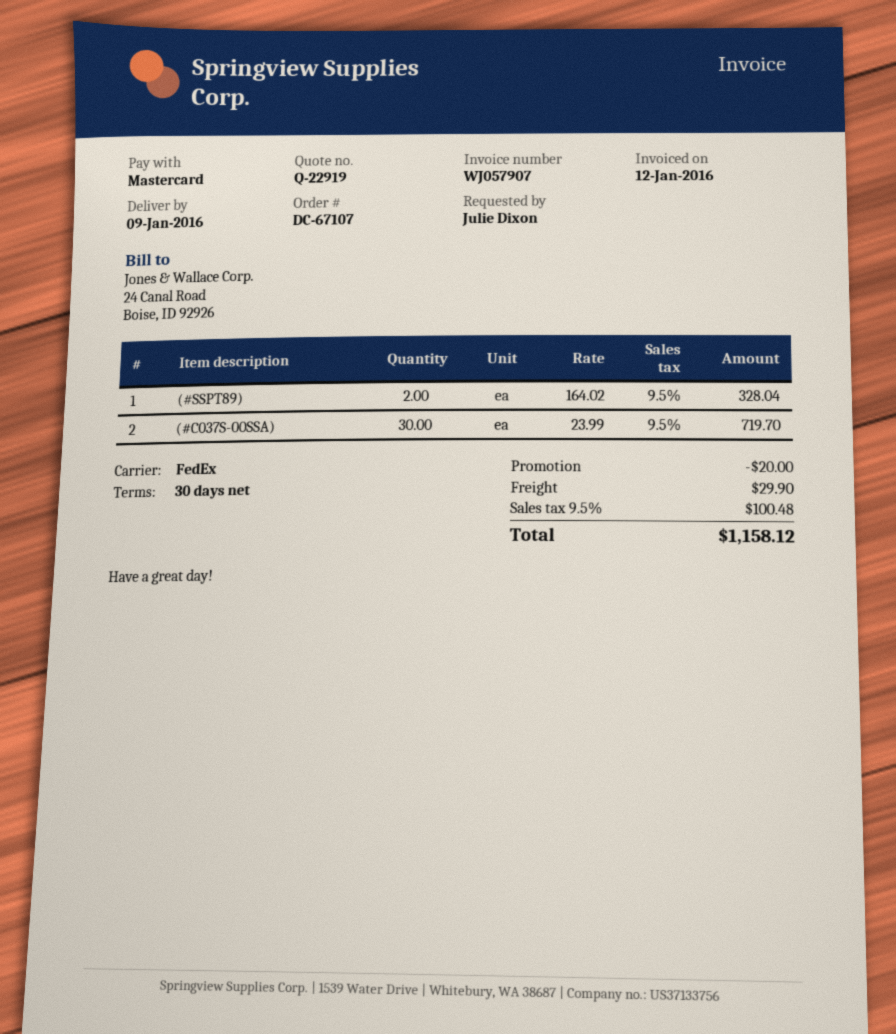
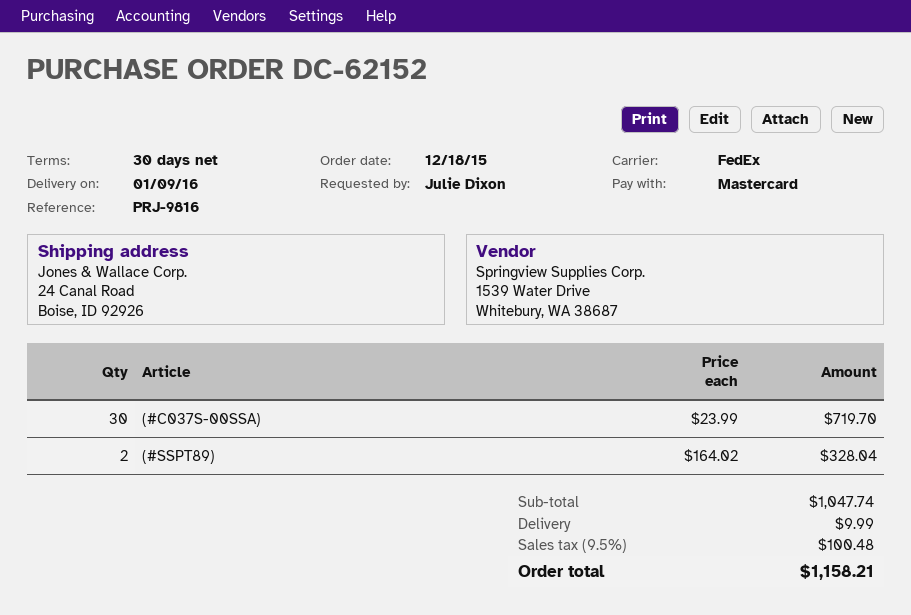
order number: DC-67107 -> DC-62152
discount: 20.00 -> none
shipping: 29.90 -> 9.99
total: 1158.12 -> 1158.21

